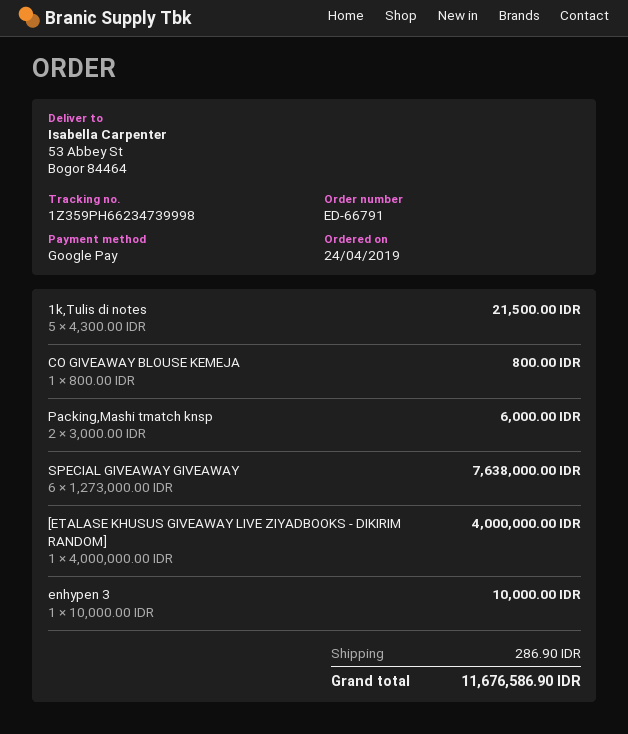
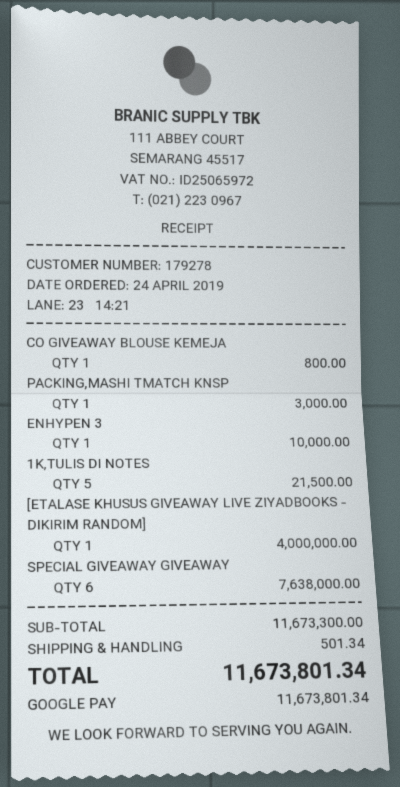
Packing,Mashi tmatch knsp: 2 for 6000.00 -> 1 for 3000.00
shipping: 286.90 -> 501.34
total: 11676586.90 -> 11673801.34

